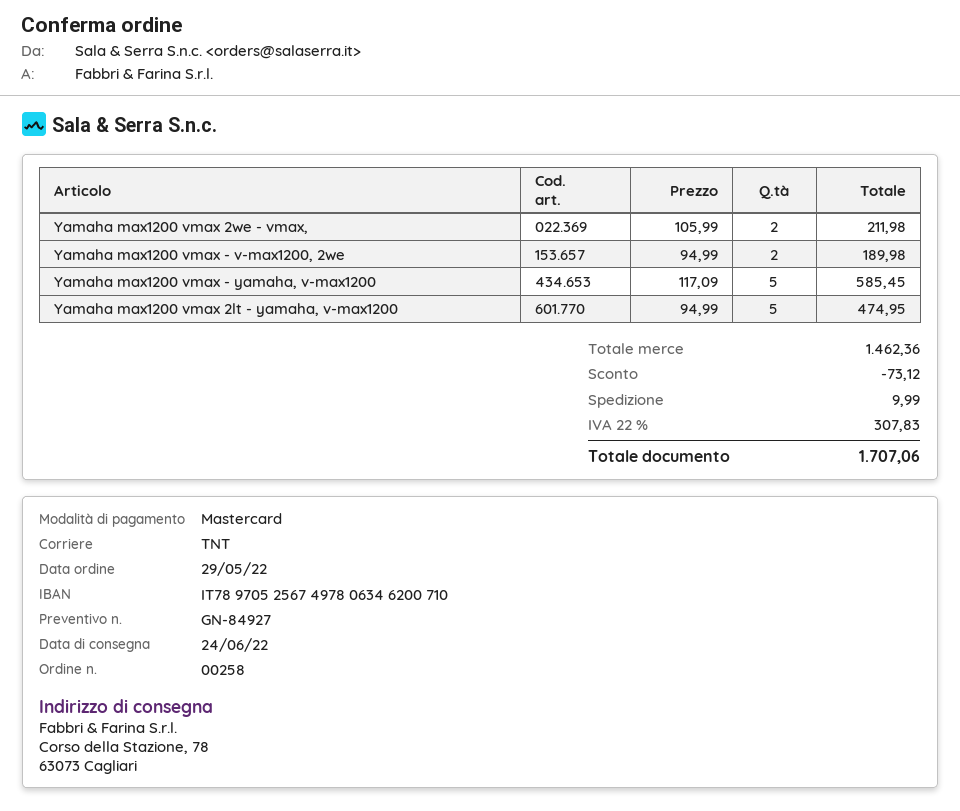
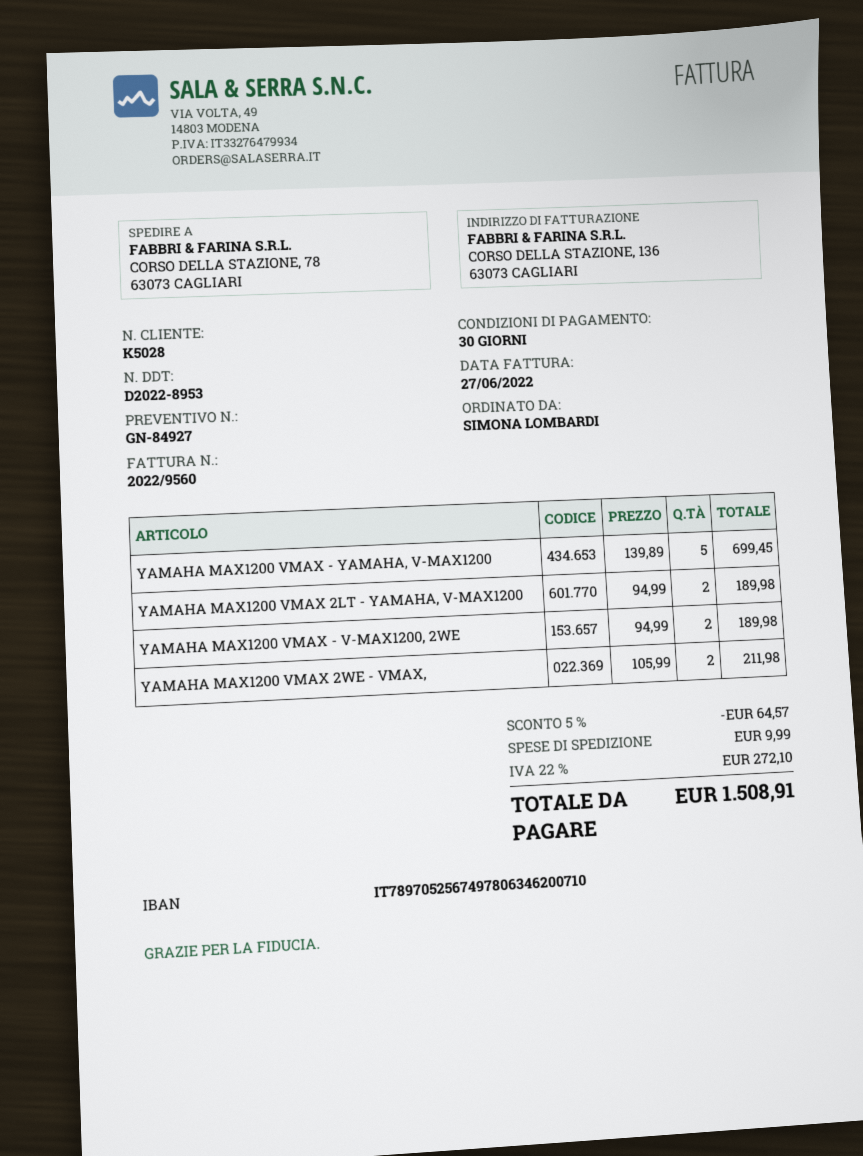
Yamaha max1200 vmax - yamaha, v-max1200: 5 x 117.09 = 585.45 -> 5 x 139.89 = 699.45
Yamaha max1200 vmax 2lt - yamaha, v-max1200: 5 x 94.99 = 474.95 -> 2 x 94.99 = 189.98
discount: 73.12 -> 64.57
tax: 22% = 307.83 -> 22% = 272.10
total: 1707.06 -> 1508.91

